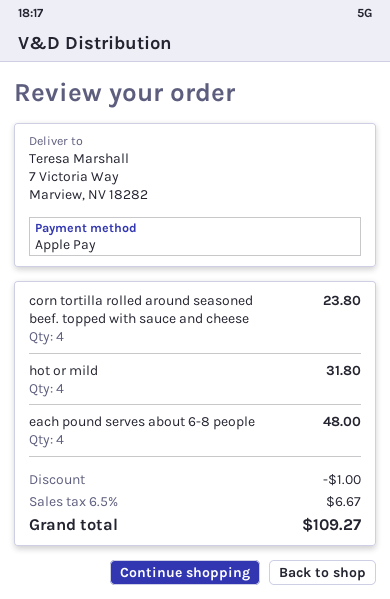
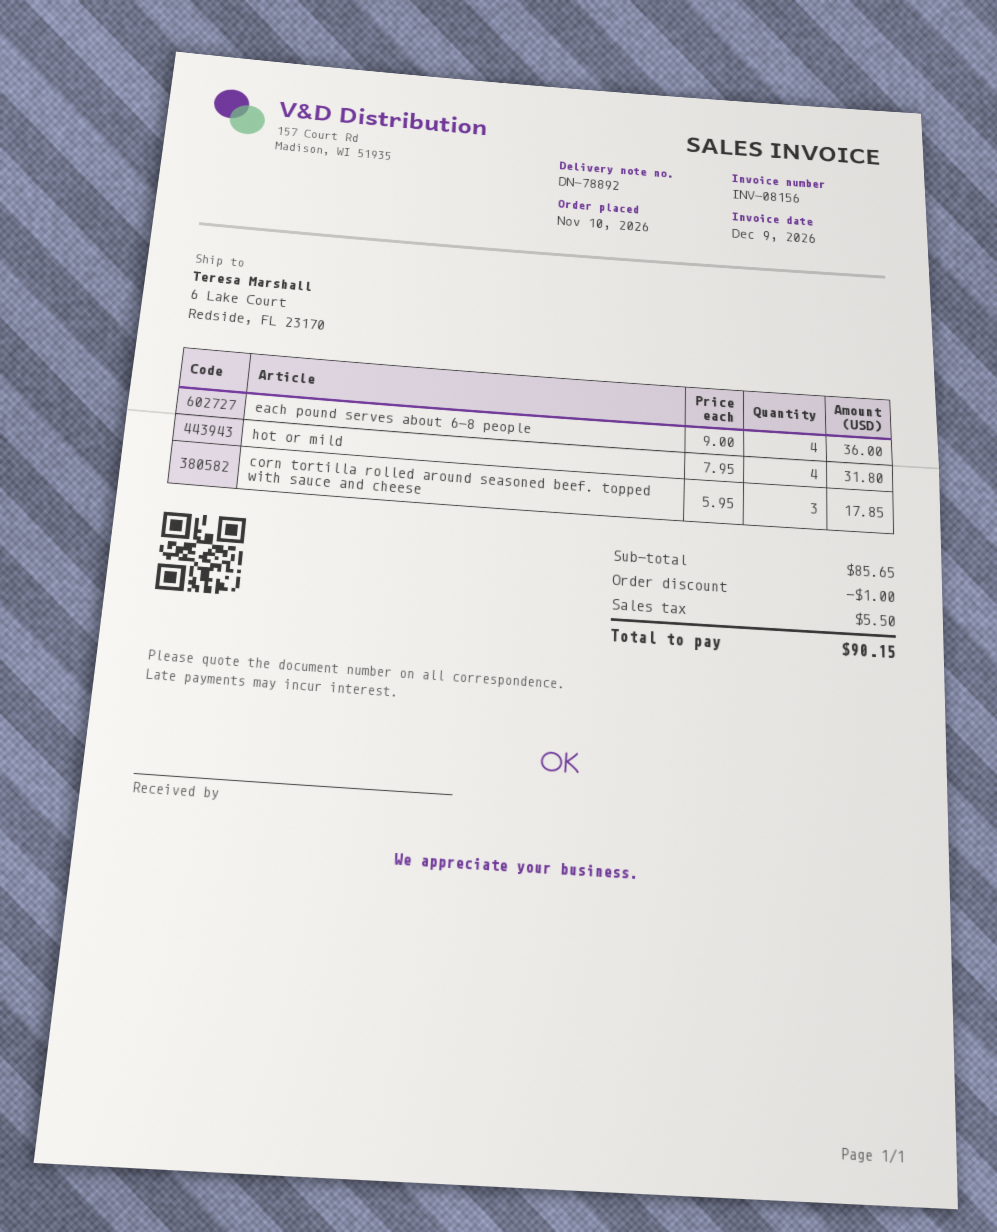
ship to: 7 Victoria Way, Marview, NV 18282 -> 6 Lake Court, Redside, FL 23170
corn tortilla rolled around seasoned beef. topped with sauce and cheese: 4 for 23.80 -> 3 for 17.85
each pound serves about 6-8 people: 4 for 48.00 -> 4 for 36.00
tax: 6.67 -> 5.50
total: 109.27 -> 90.15

